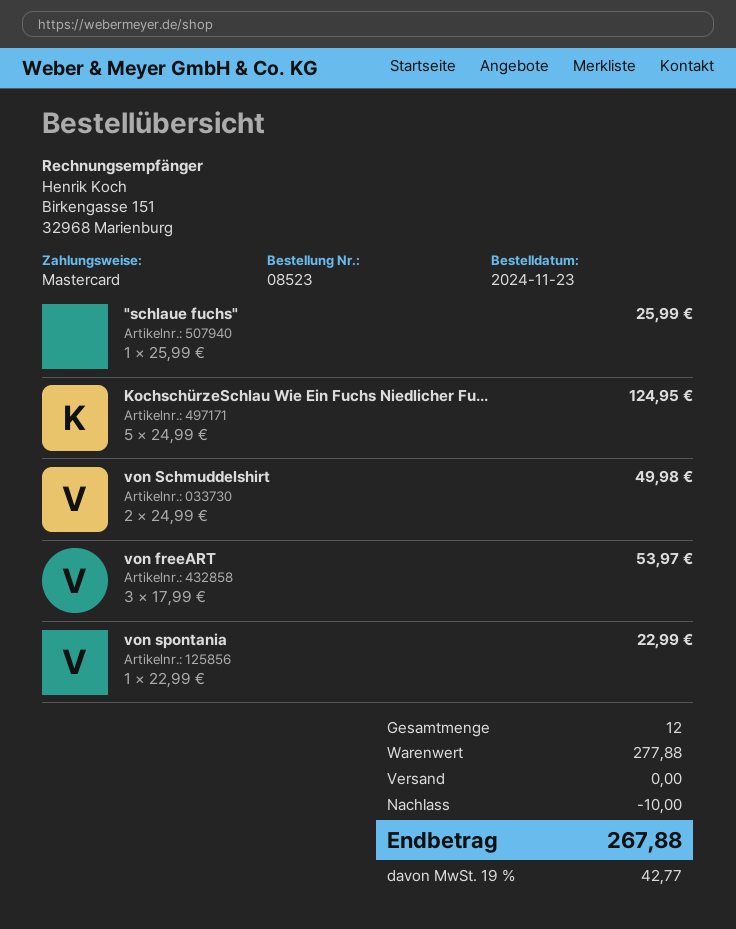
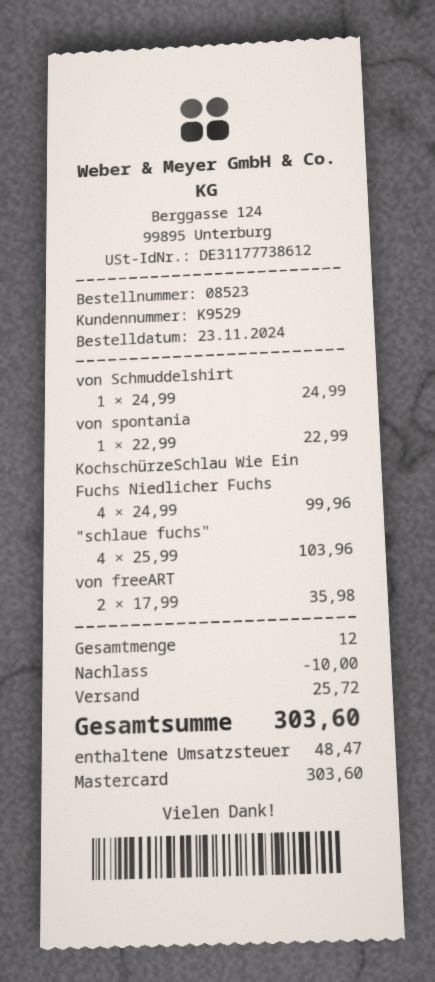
"schlaue fuchs": 1 x 25.99 = 25.99 -> 4 x 25.99 = 103.96
KochschürzeSchlau Wie Ein Fuchs Niedlicher Fu...: 5 x 24.99 = 124.95 -> 4 x 24.99 = 99.96
von Schmuddelshirt: 2 x 24.99 = 49.98 -> 1 x 24.99 = 24.99
von freeART: 3 x 17.99 = 53.97 -> 2 x 17.99 = 35.98
shipping: 0.00 -> 25.72
tax: 42.77 -> 48.47
total: 267.88 -> 303.60

